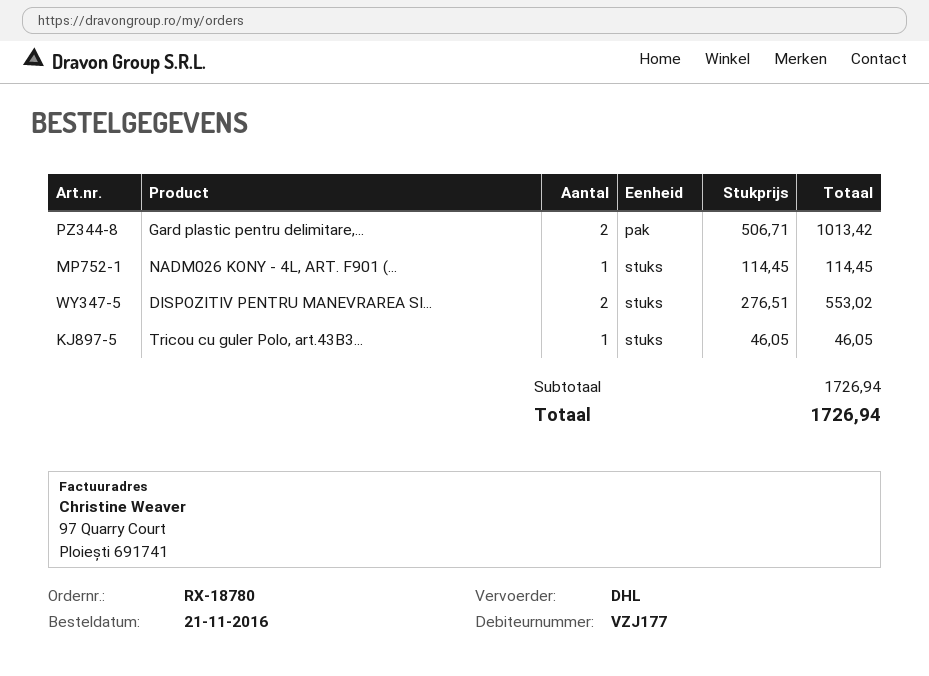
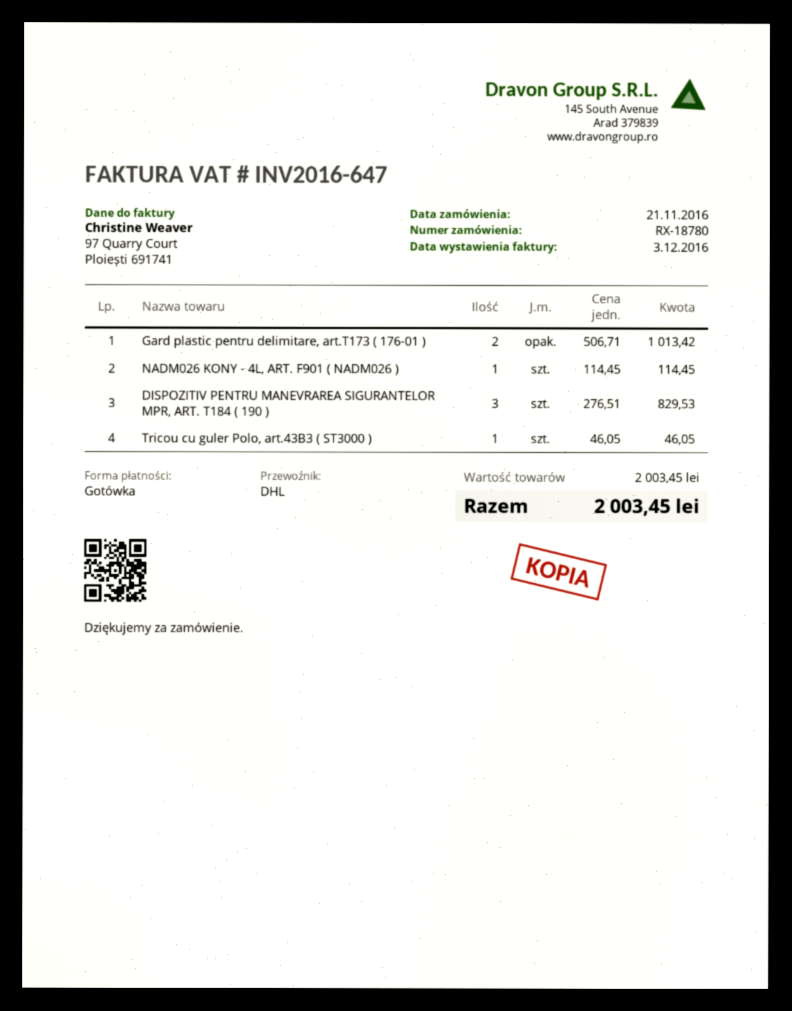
DISPOZITIV PENTRU MANEVRAREA SI...: 2 x 276.51 = 553.02 -> 3 x 276.51 = 829.53
subtotal: 1726.94 -> 2003.45
total: 1726.94 -> 2003.45

